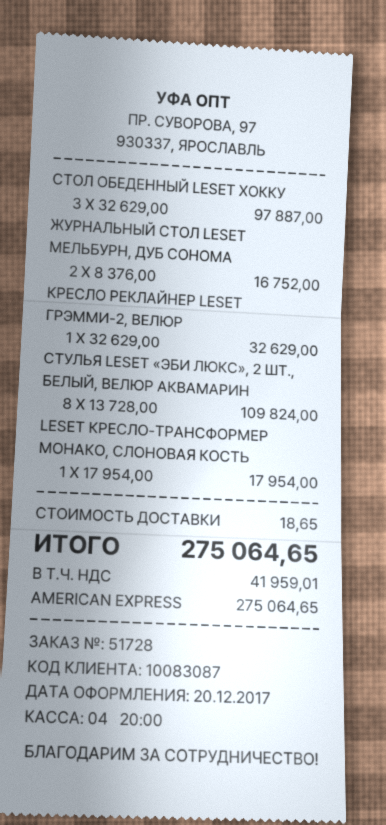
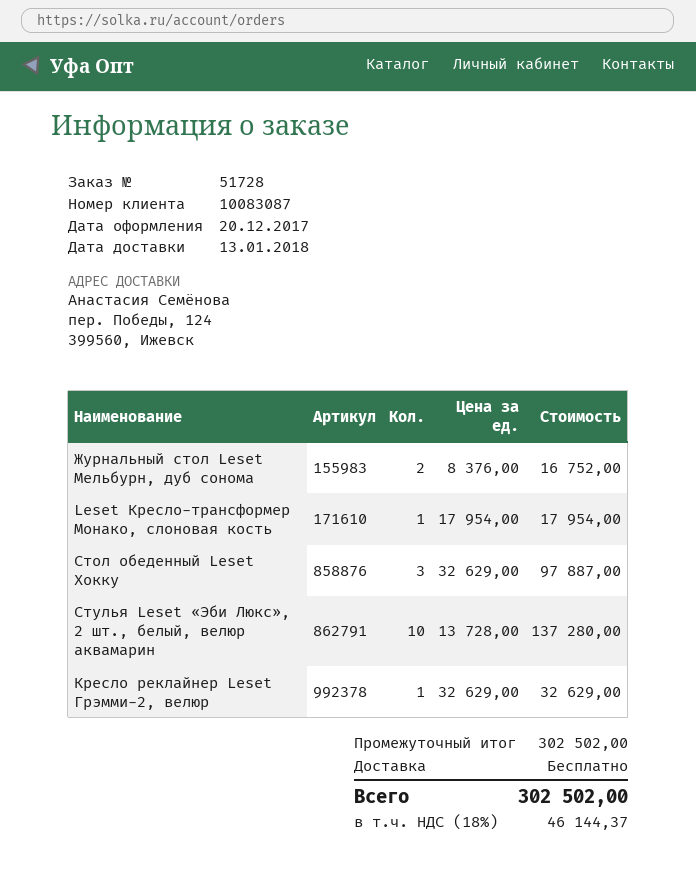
СТУЛЬЯ LESET «ЭБИ ЛЮКС», 2 ШТ., БЕЛЫЙ, ВЕЛЮР АКВАМАРИН: 8 x 13728.00 = 109824.00 -> 10 x 13728.00 = 137280.00
shipping: 18.65 -> 0.00
tax: 41959.01 -> 46144.37
total: 275064.65 -> 302502.00

